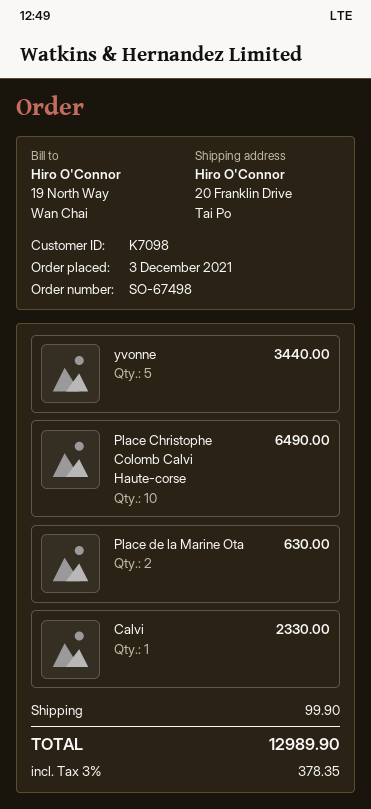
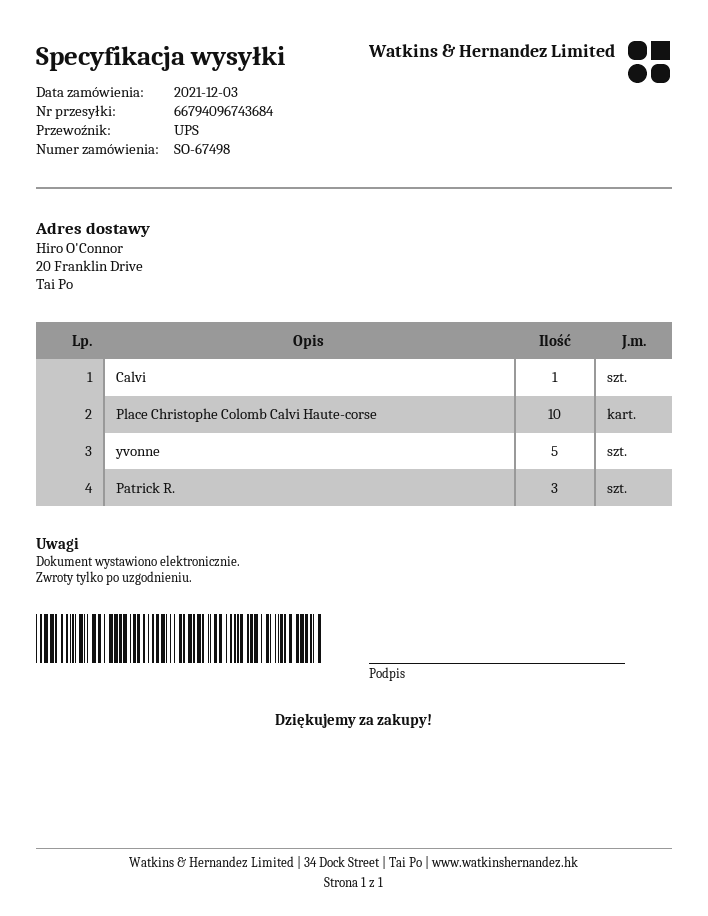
Place de la Marine Ota: 2 -> none
Patrick R.: none -> 3

